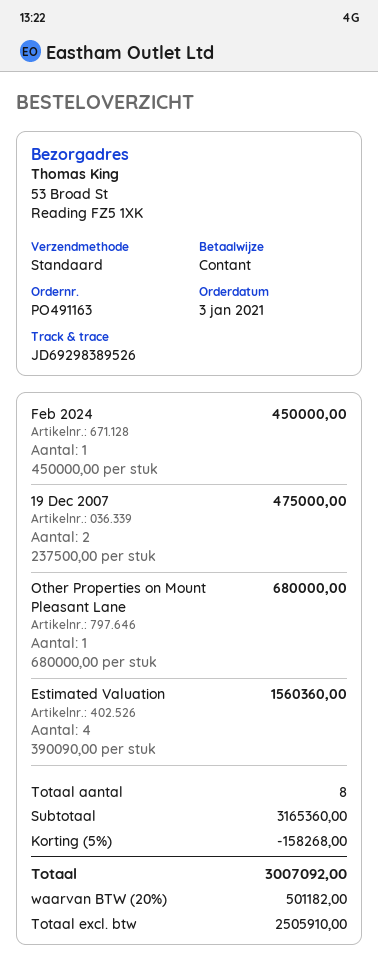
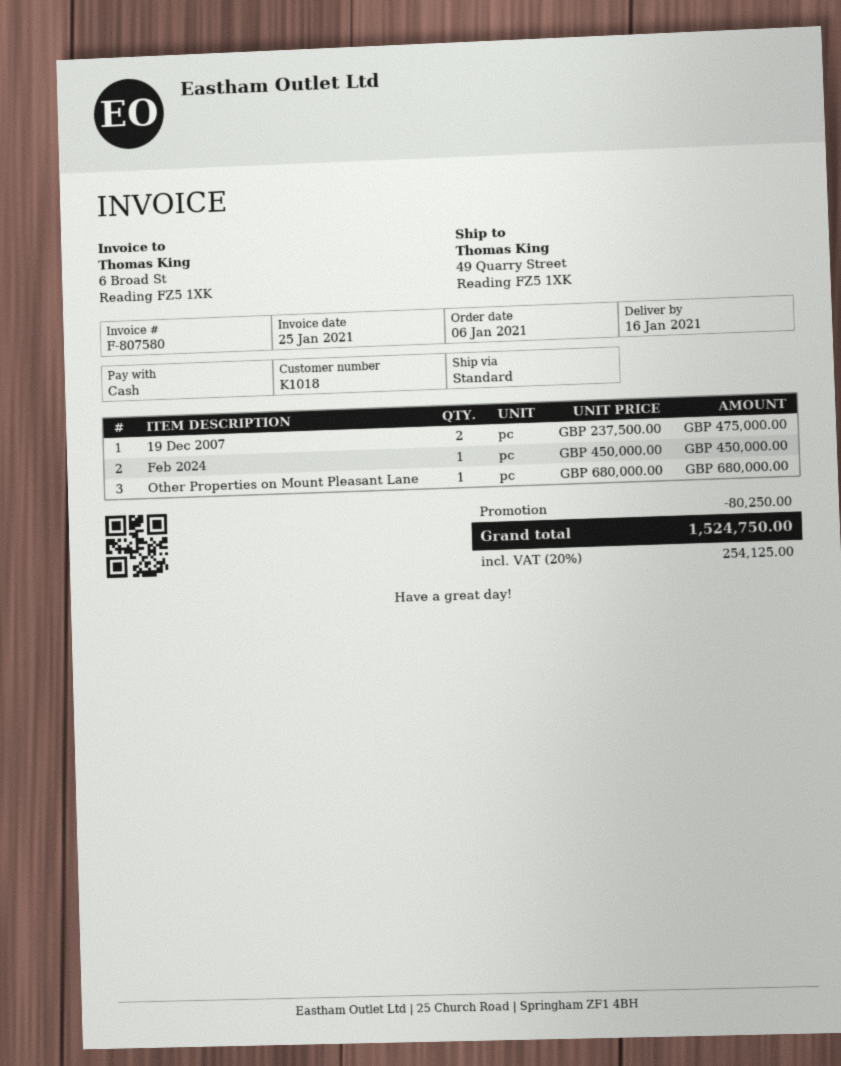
order date: 2021-01-03 -> 2021-01-06
ship to: 53 Broad St, Reading FZ5 1XK -> 49 Quarry Street, Reading FZ5 1XK
Estimated Valuation: 4 x 390090.00 = 1560360.00 -> none
discount: 158268.00 -> 80250.00
tax: 20% = 501182.00 -> 20% = 254125.00
total: 3007092.00 -> 1524750.00

